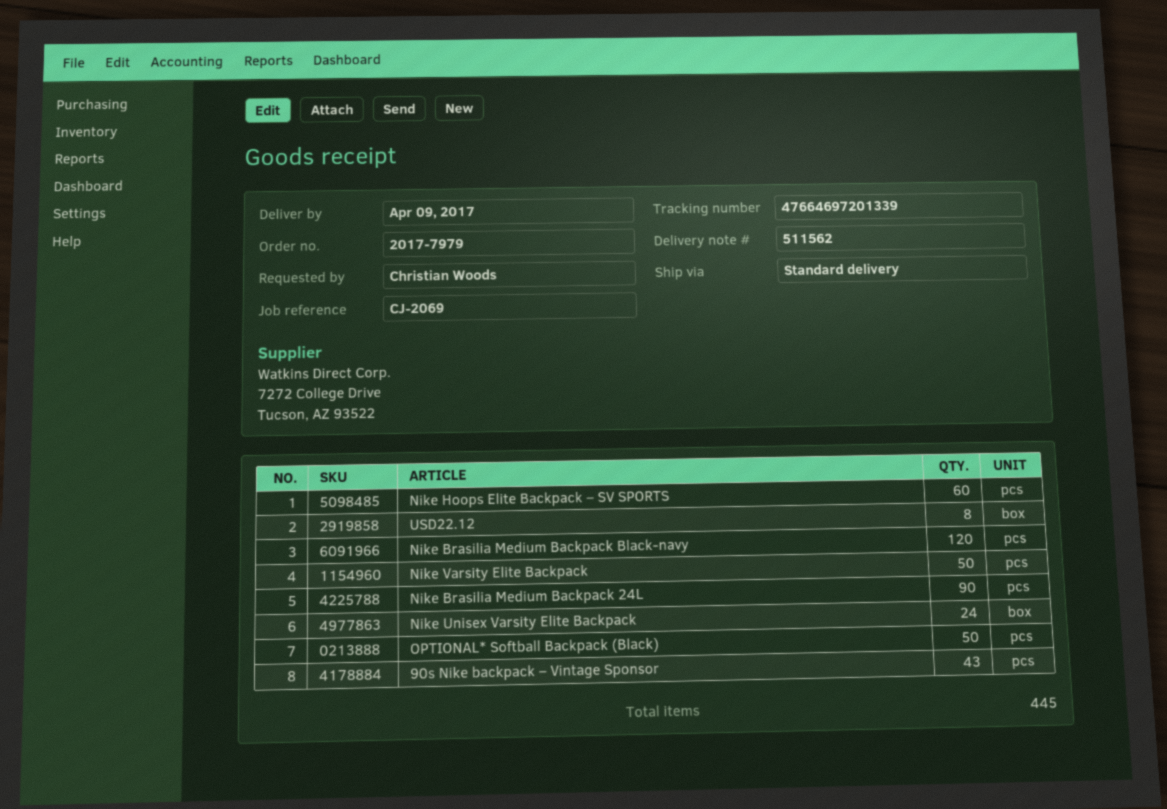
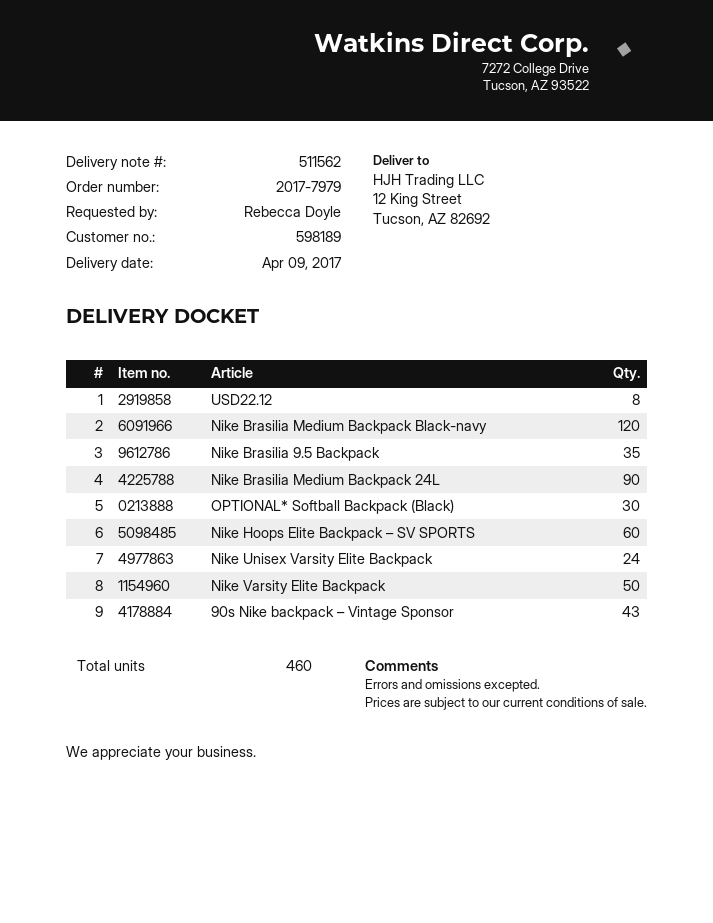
ordered by: Christian Woods -> Rebecca Doyle
OPTIONAL* Softball Backpack (Black): 50 -> 30
Nike Brasilia 9.5 Backpack: none -> 35
total quantity: 445 -> 460

